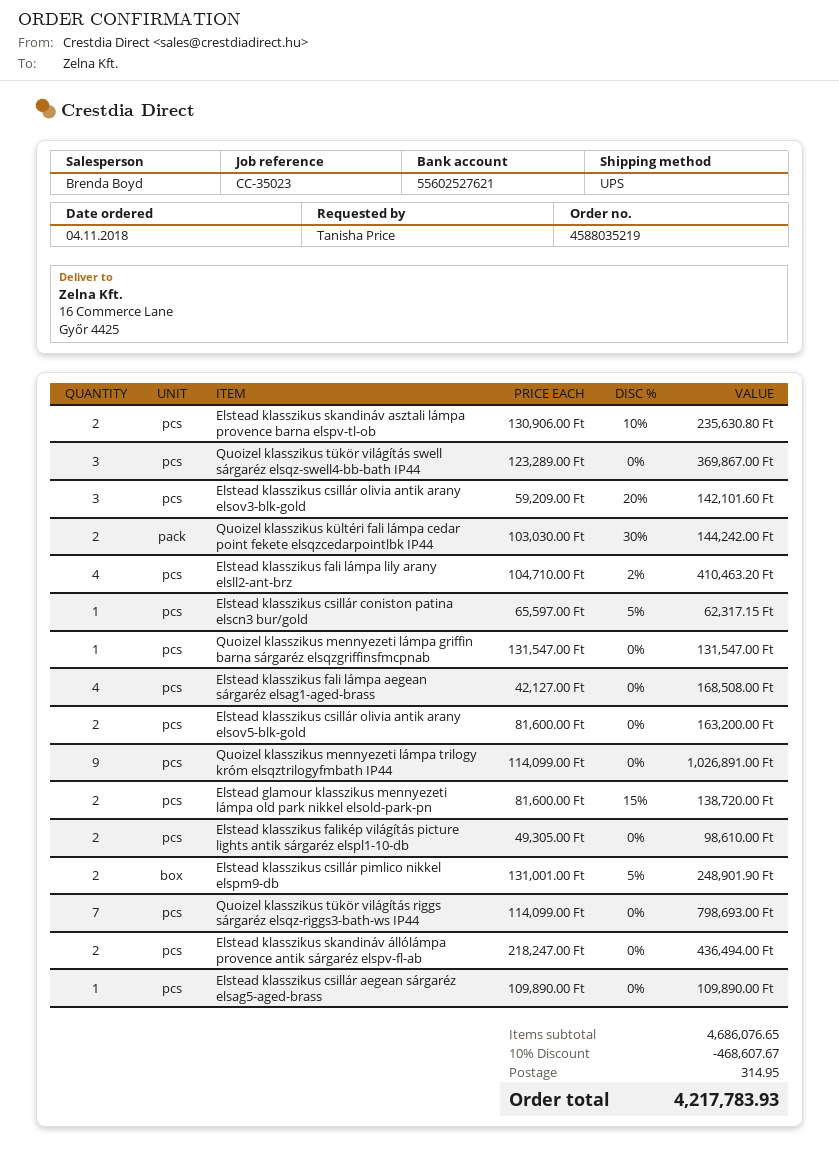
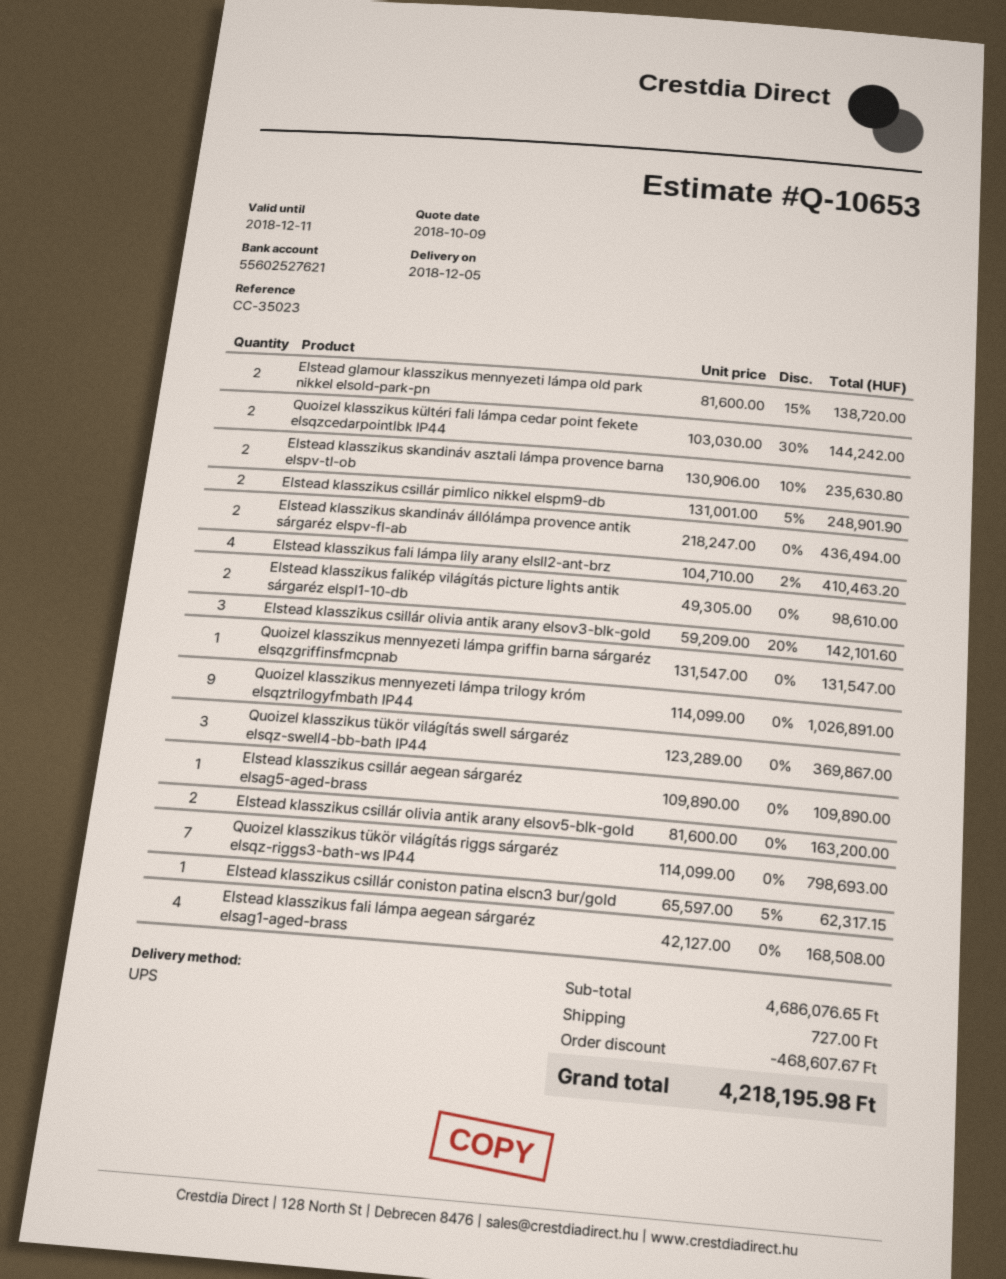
shipping: 314.95 -> 727.00
total: 4217783.93 -> 4218195.98

